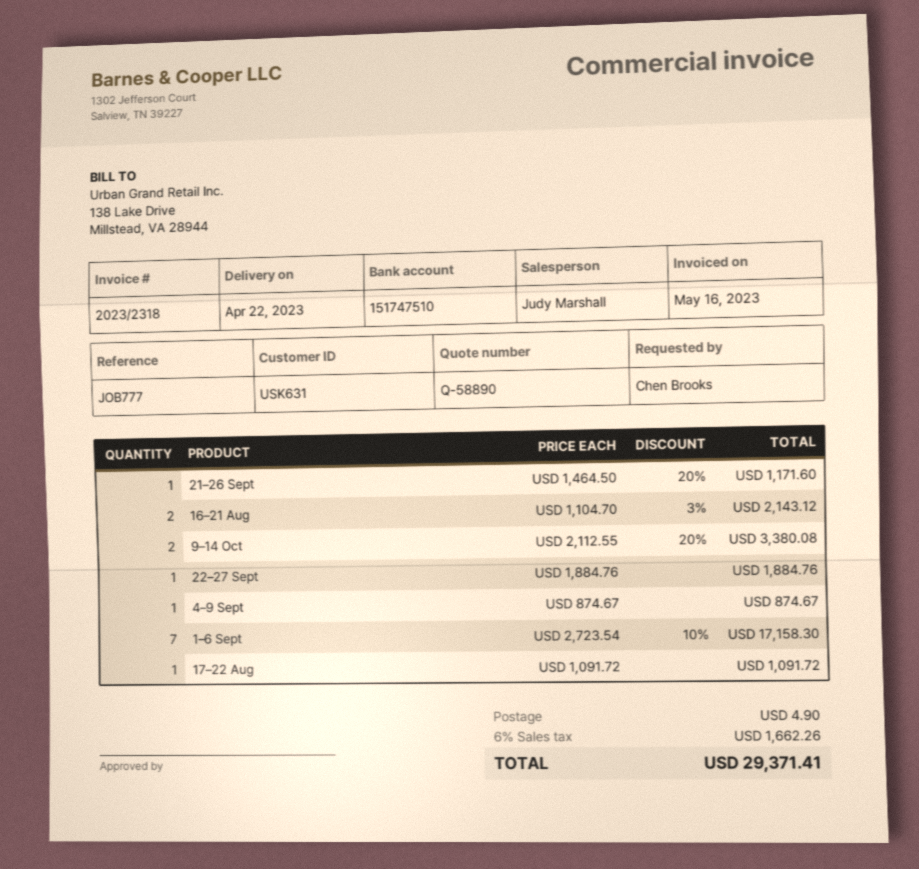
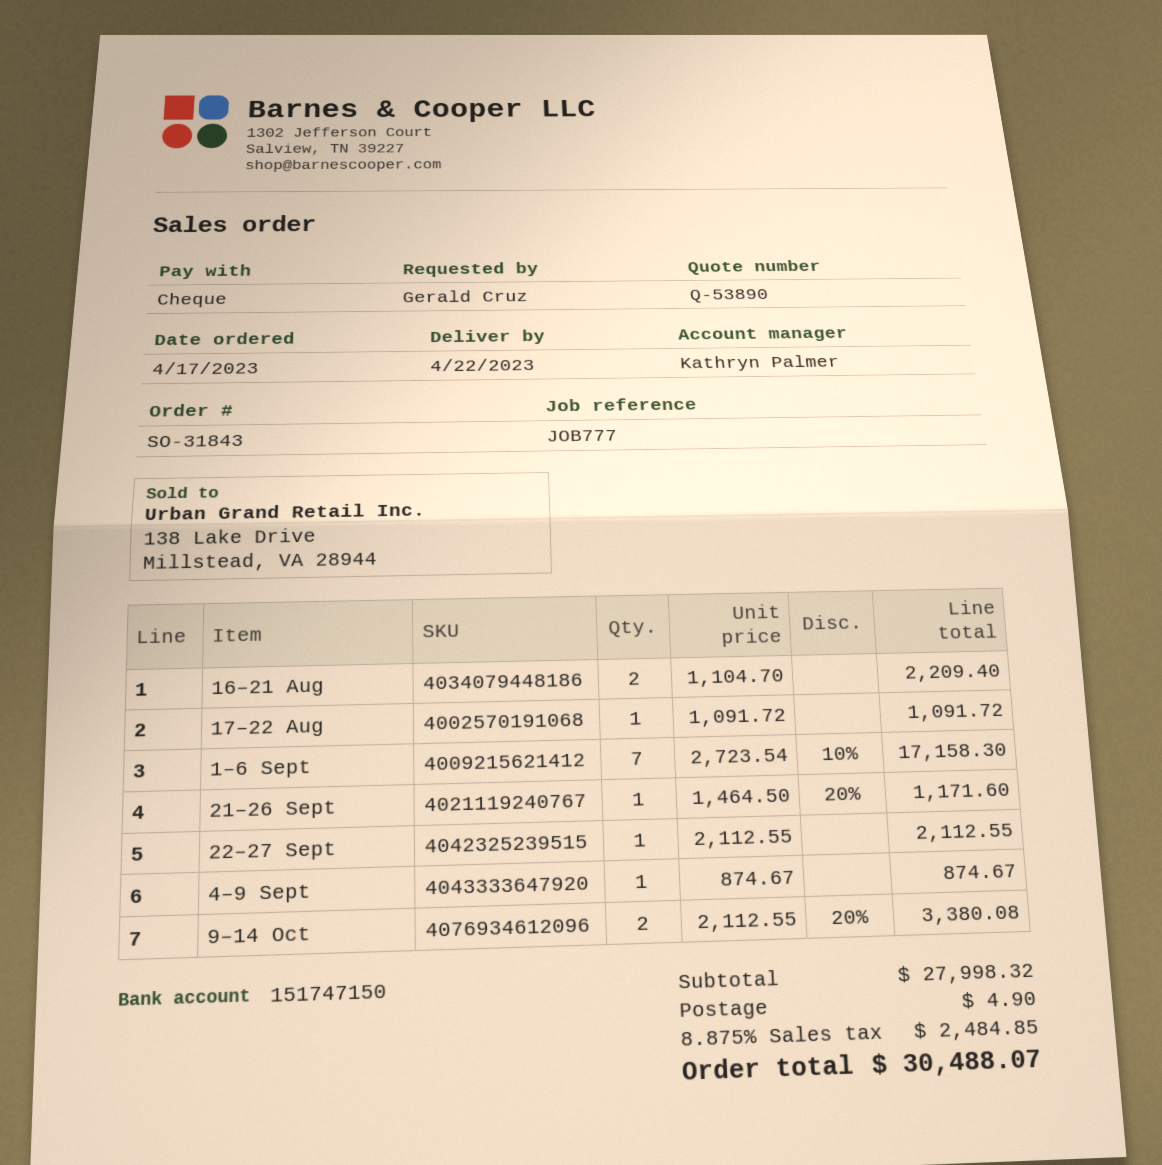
quote number: Q-58890 -> Q-53890
ordered by: Chen Brooks -> Gerald Cruz
sales rep: Judy Marshall -> Kathryn Palmer
bank account: 151747510 -> 151747150
16–21 Aug: 2 x 1104.70 - 3% = 2143.12 -> 2 x 1104.70 = 2209.40
22–27 Sept: 1 x 1884.76 = 1884.76 -> 1 x 2112.55 = 2112.55
tax: 6% = 1662.26 -> 8.875% = 2484.85
total: 29371.41 -> 30488.07

